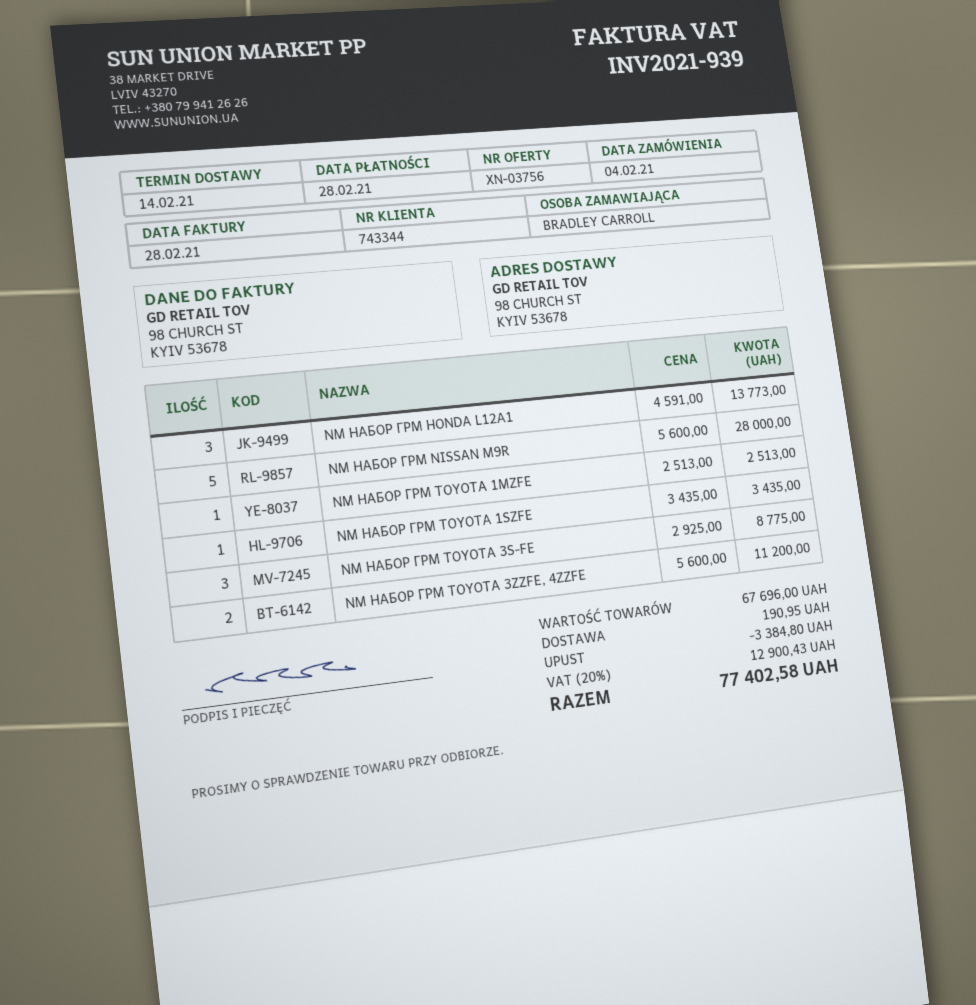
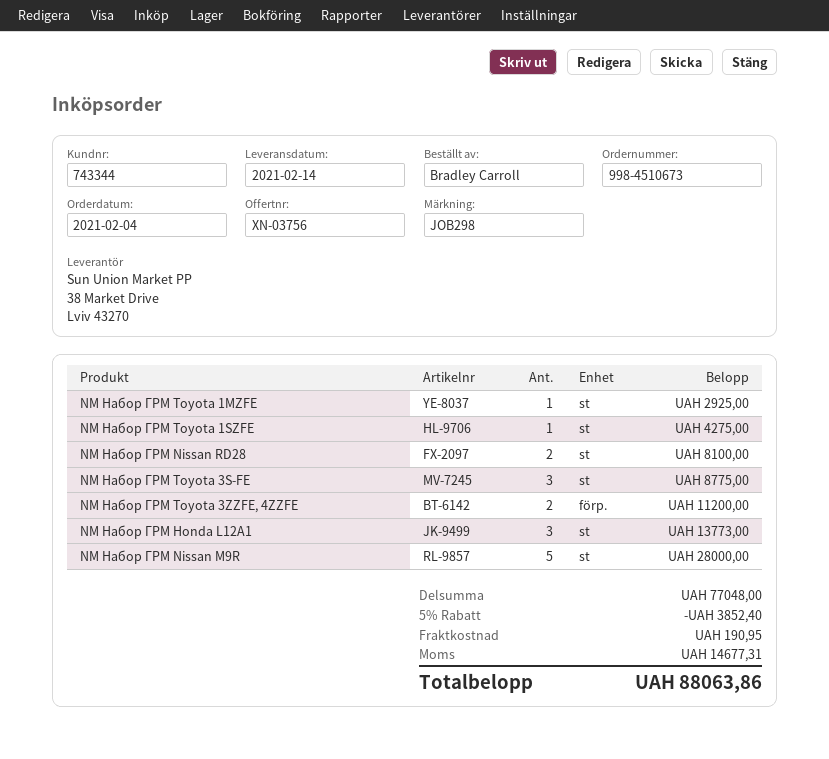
NM НАБОР ГРМ TOYOTA 1MZFE: 1 for 2513.00 -> 1 for 2925.00
NM НАБОР ГРМ TOYOTA 1SZFE: 1 for 3435.00 -> 1 for 4275.00
NM Набор ГРМ Nissan RD28: none -> 2 for 8100.00
subtotal: 67696.00 -> 77048.00
discount: 3384.80 -> 3852.40
tax: 12900.43 -> 14677.31
total: 77402.58 -> 88063.86

